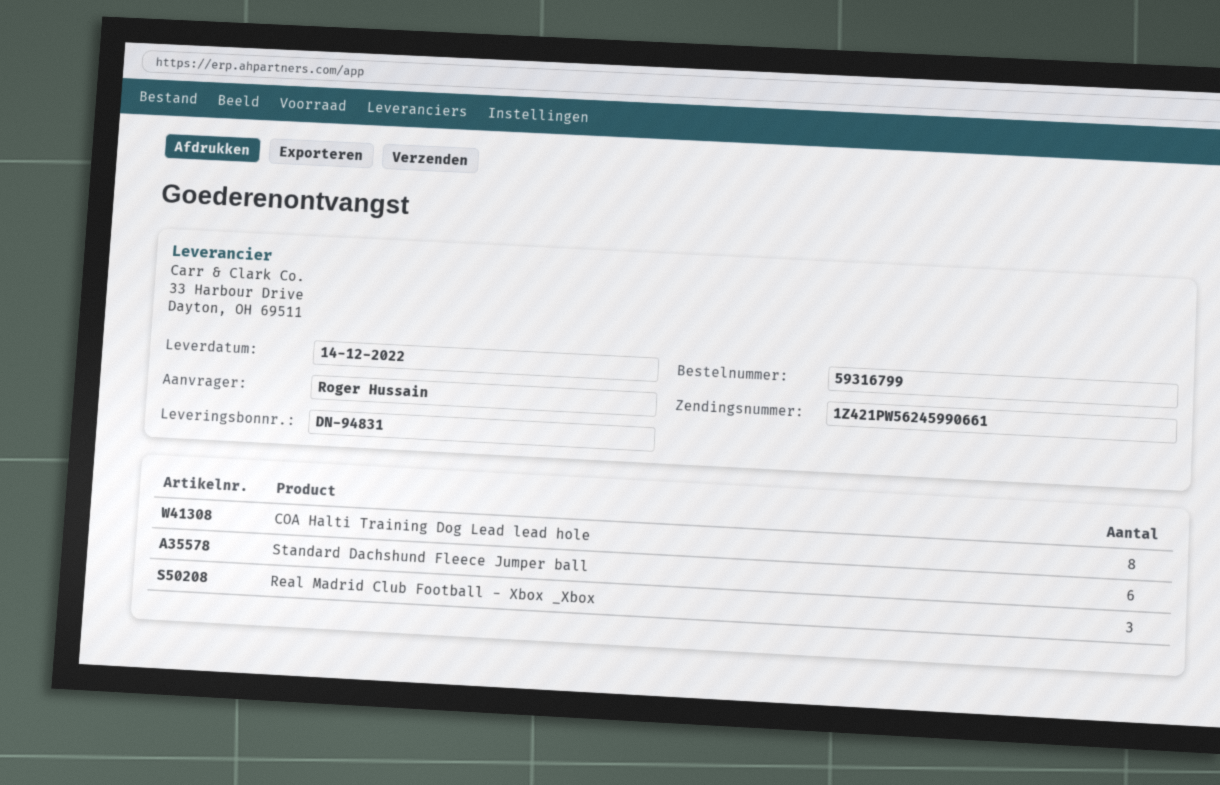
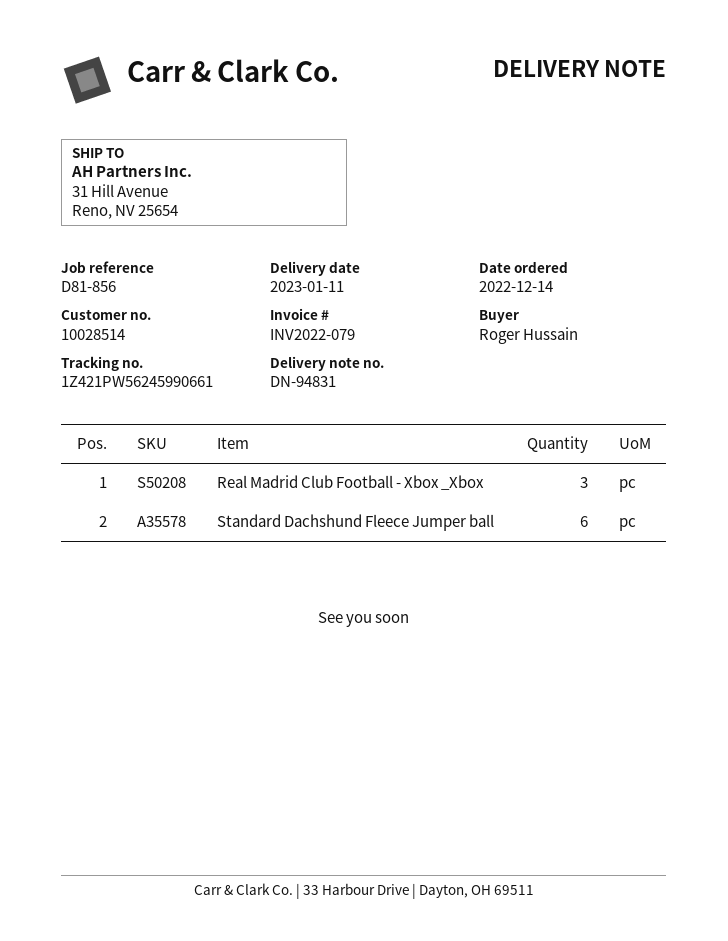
delivery date: 2022-12-14 -> 2023-01-11
COA Halti Training Dog Lead lead hole: 8 -> none

